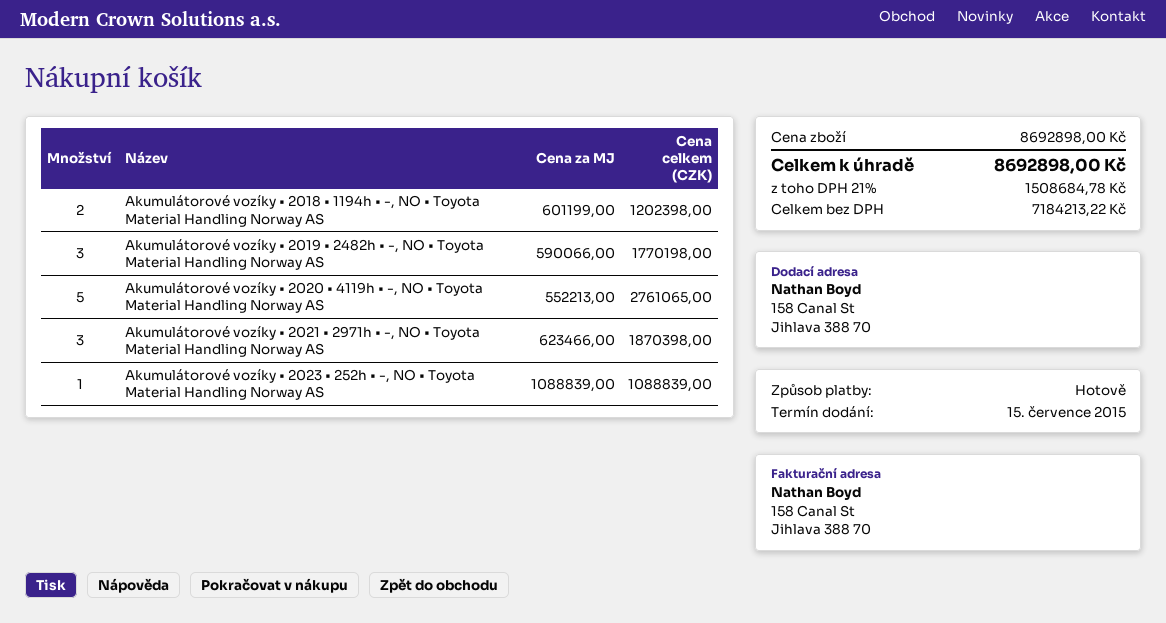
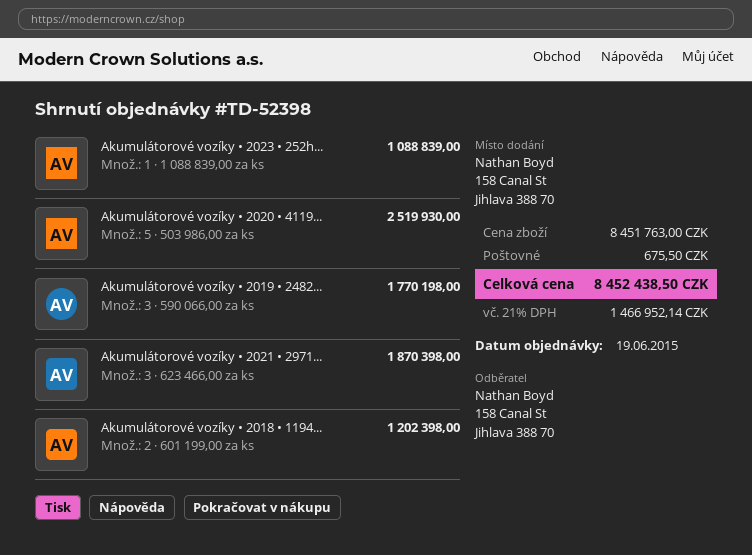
Akumulátorové vozíky • 2020 • 4119h • -, NO • Toyota Material Handling Norway AS: 5 x 552213.00 = 2761065.00 -> 5 x 503986.00 = 2519930.00
subtotal: 8692898.00 -> 8451763.00
shipping: none -> 675.50
tax: 21% = 1508684.78 -> 21% = 1466952.14
total: 8692898.00 -> 8452438.50

